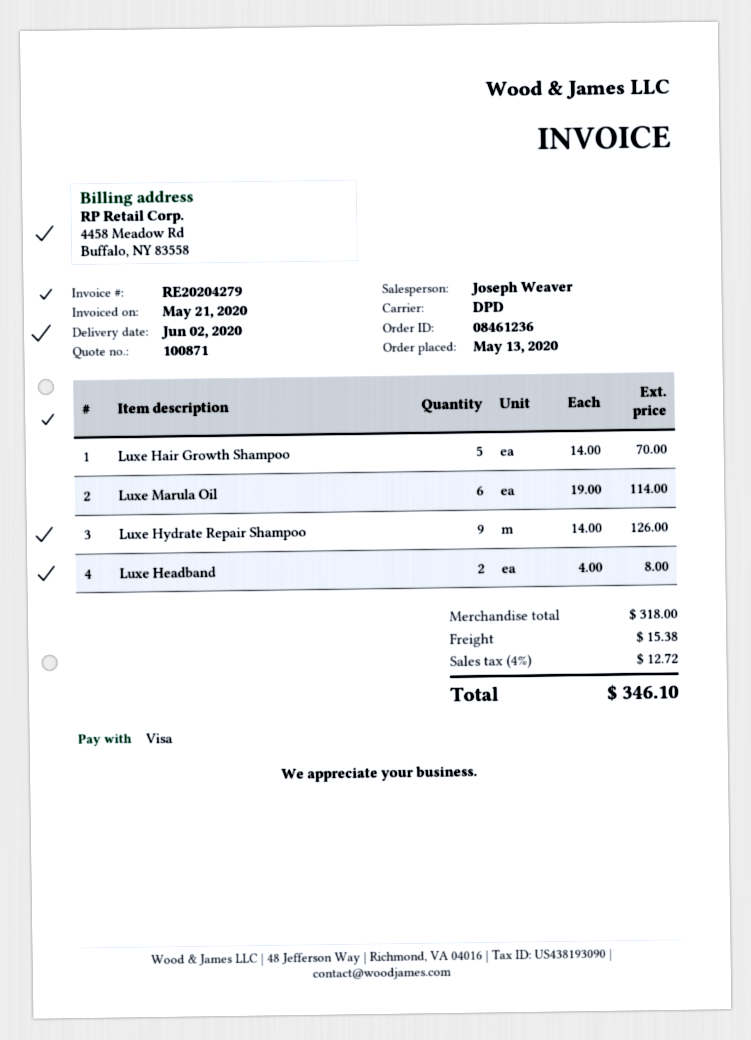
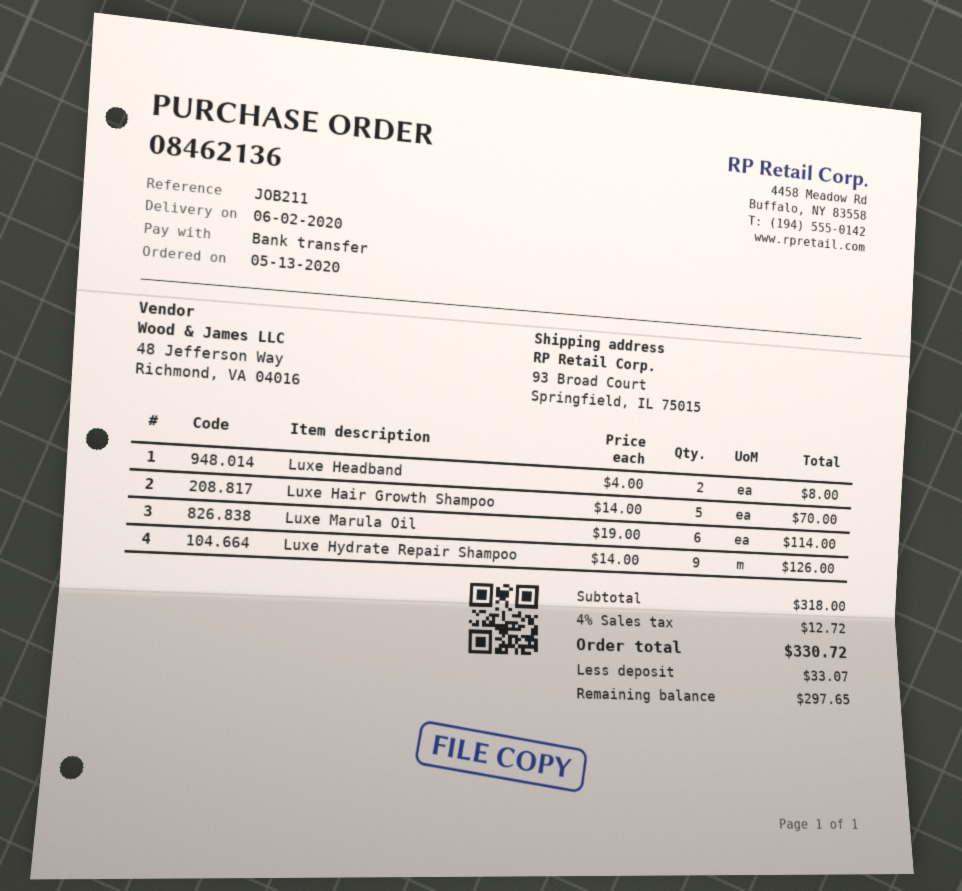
order number: 08461236 -> 08462136
payment method: Visa -> bank transfer
shipping: 15.38 -> none
total: 346.10 -> 330.72

